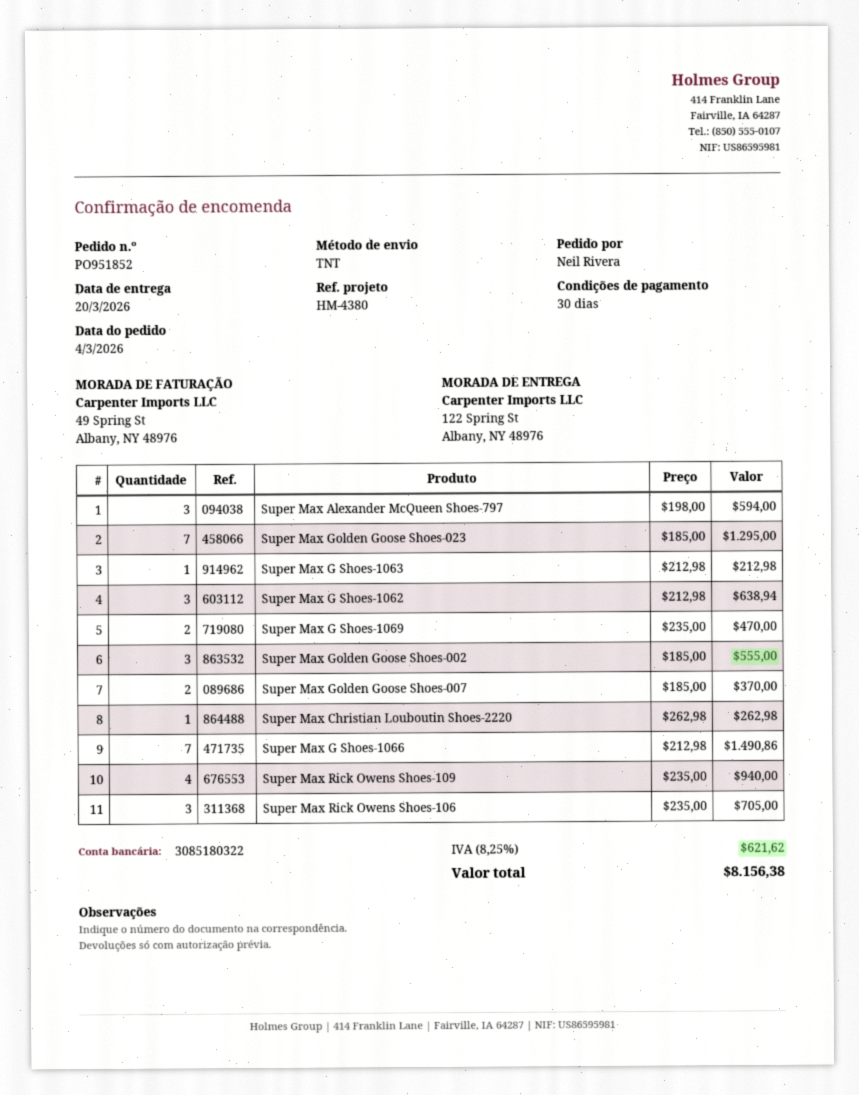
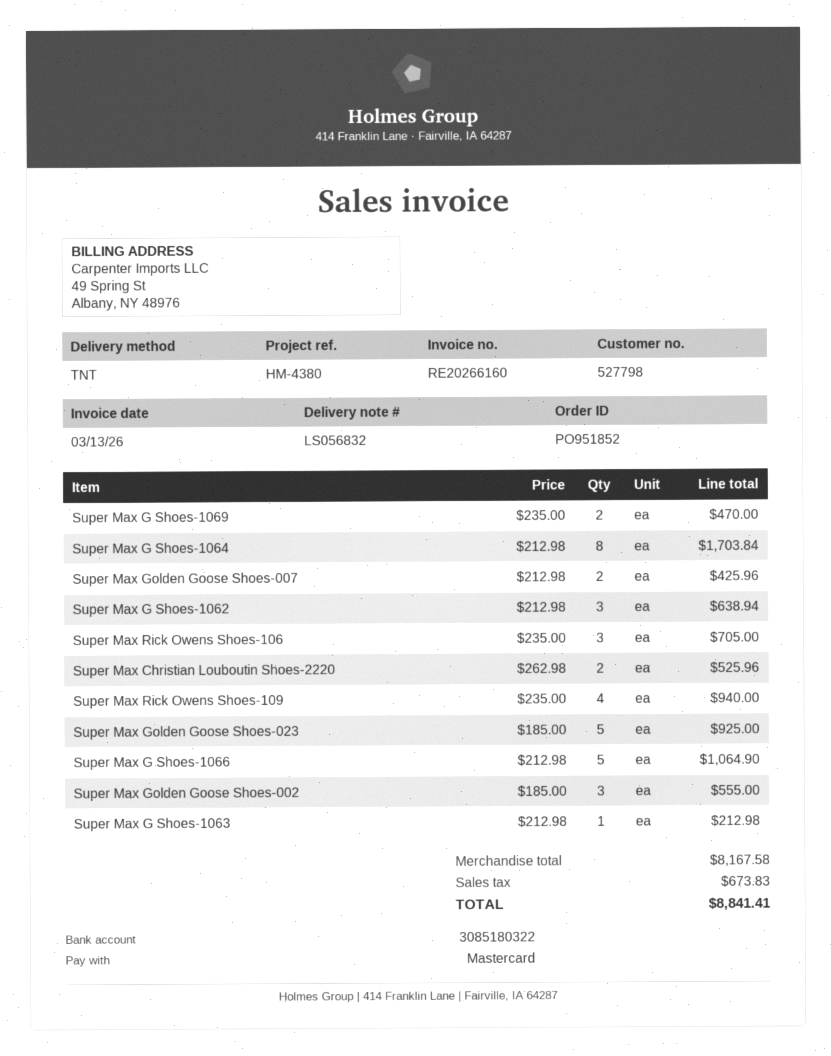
Super Max Alexander McQueen Shoes-797: 3 x 198.00 = 594.00 -> none
Super Max Golden Goose Shoes-023: 7 x 185.00 = 1295.00 -> 5 x 185.00 = 925.00
Super Max Golden Goose Shoes-007: 2 x 185.00 = 370.00 -> 2 x 212.98 = 425.96
Super Max Christian Louboutin Shoes-2220: 1 x 262.98 = 262.98 -> 2 x 262.98 = 525.96
Super Max G Shoes-1066: 7 x 212.98 = 1490.86 -> 5 x 212.98 = 1064.90
Super Max G Shoes-1064: none -> 8 x 212.98 = 1703.84
tax: 621.62 -> 673.83
total: 8156.38 -> 8841.41

